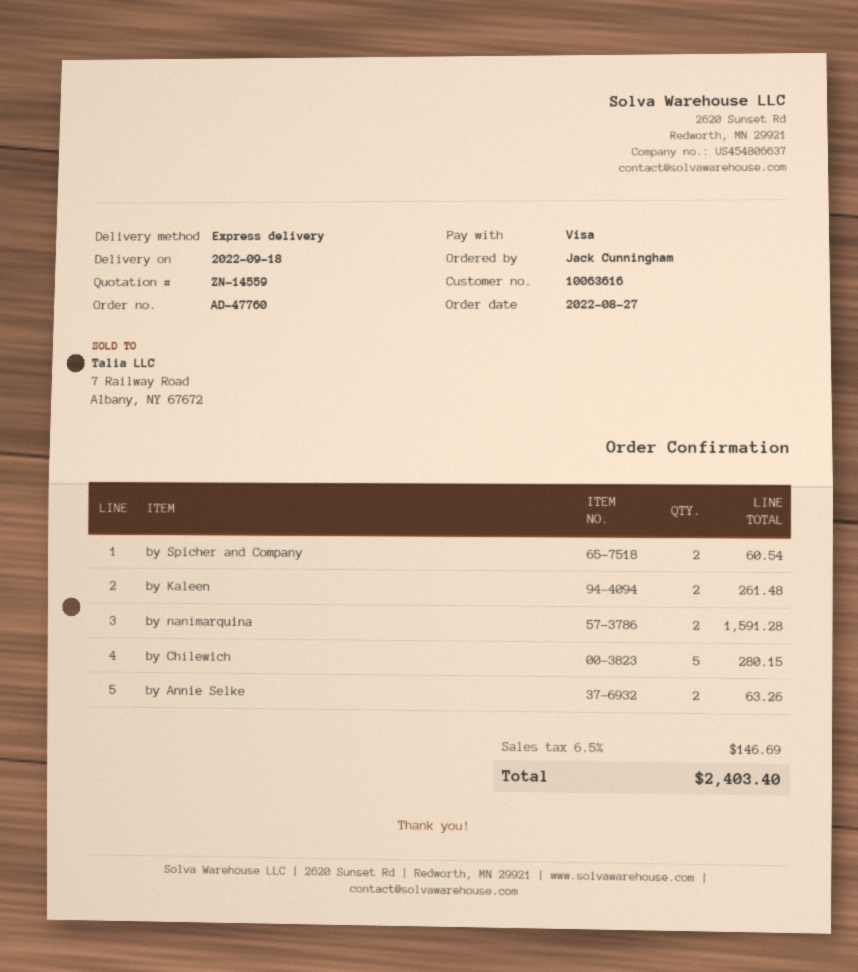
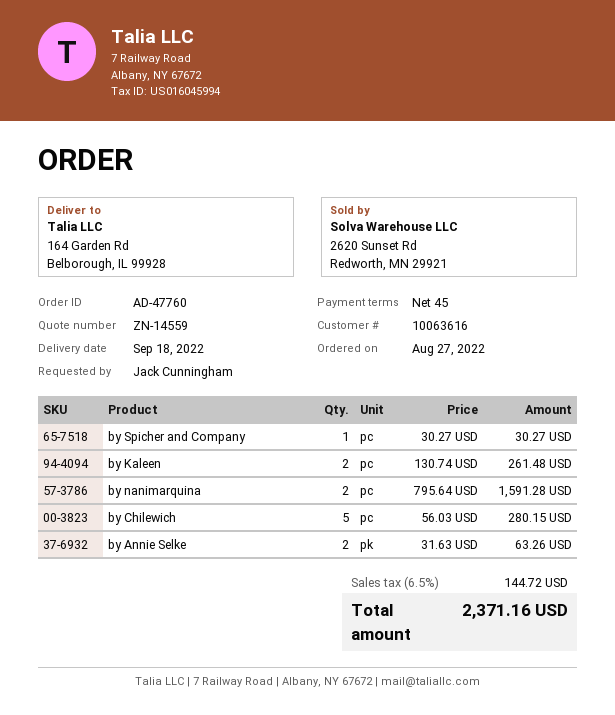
by Spicher and Company: 2 for 60.54 -> 1 for 30.27
tax: 6.5% = 146.69 -> 6.5% = 144.72
total: 2403.40 -> 2371.16

